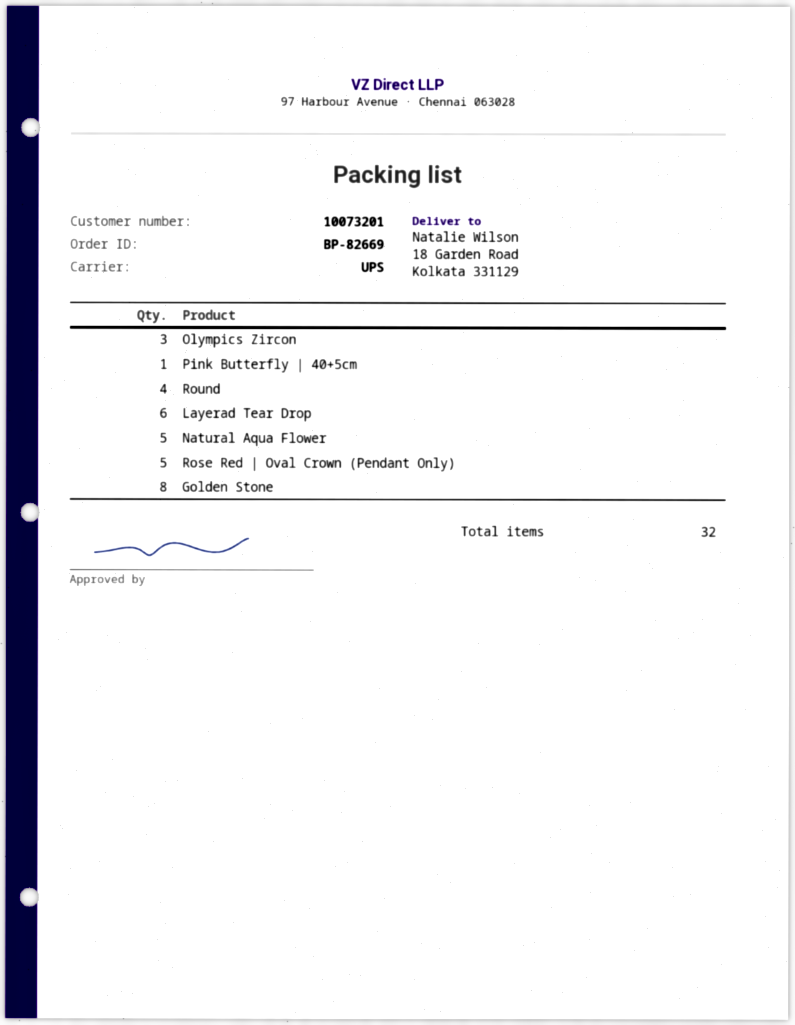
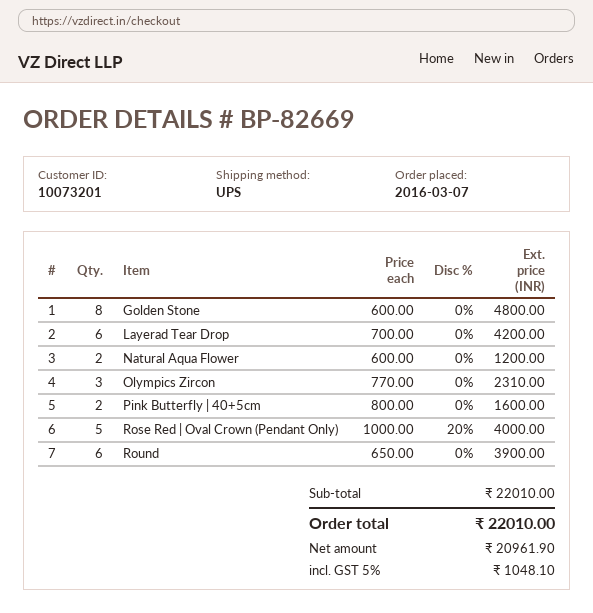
Pink Butterfly | 40+5cm: 1 -> 2
Round: 4 -> 6
Natural Aqua Flower: 5 -> 2

